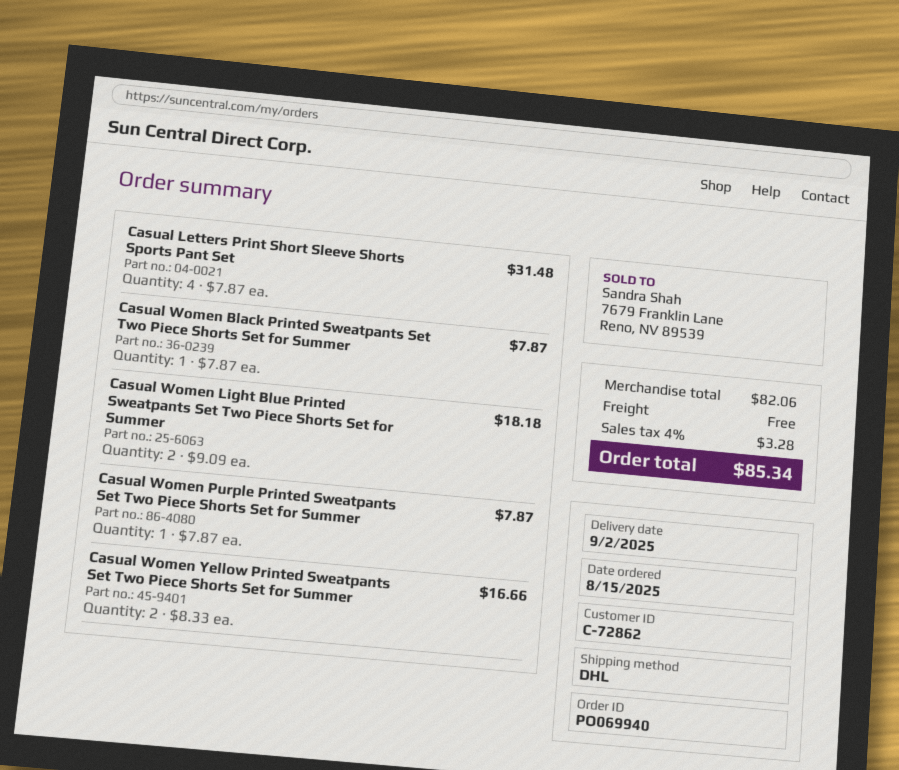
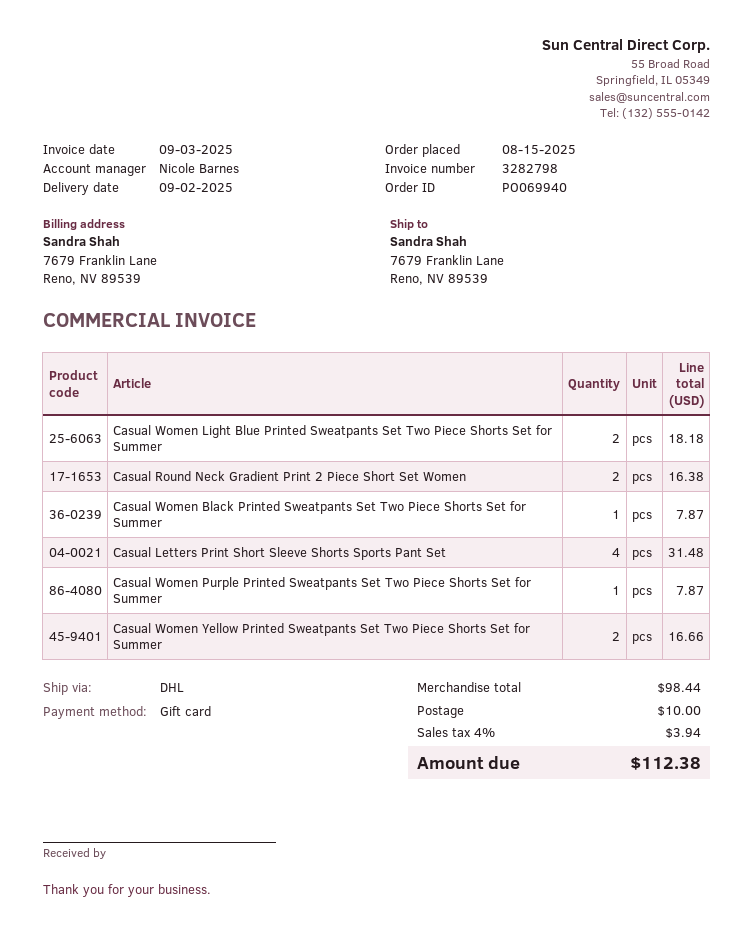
Casual Round Neck Gradient Print 2 Piece Short Set Women: none -> 2 for 16.38
subtotal: 82.06 -> 98.44
shipping: 0.00 -> 10.00
tax: 4% = 3.28 -> 4% = 3.94
total: 85.34 -> 112.38

